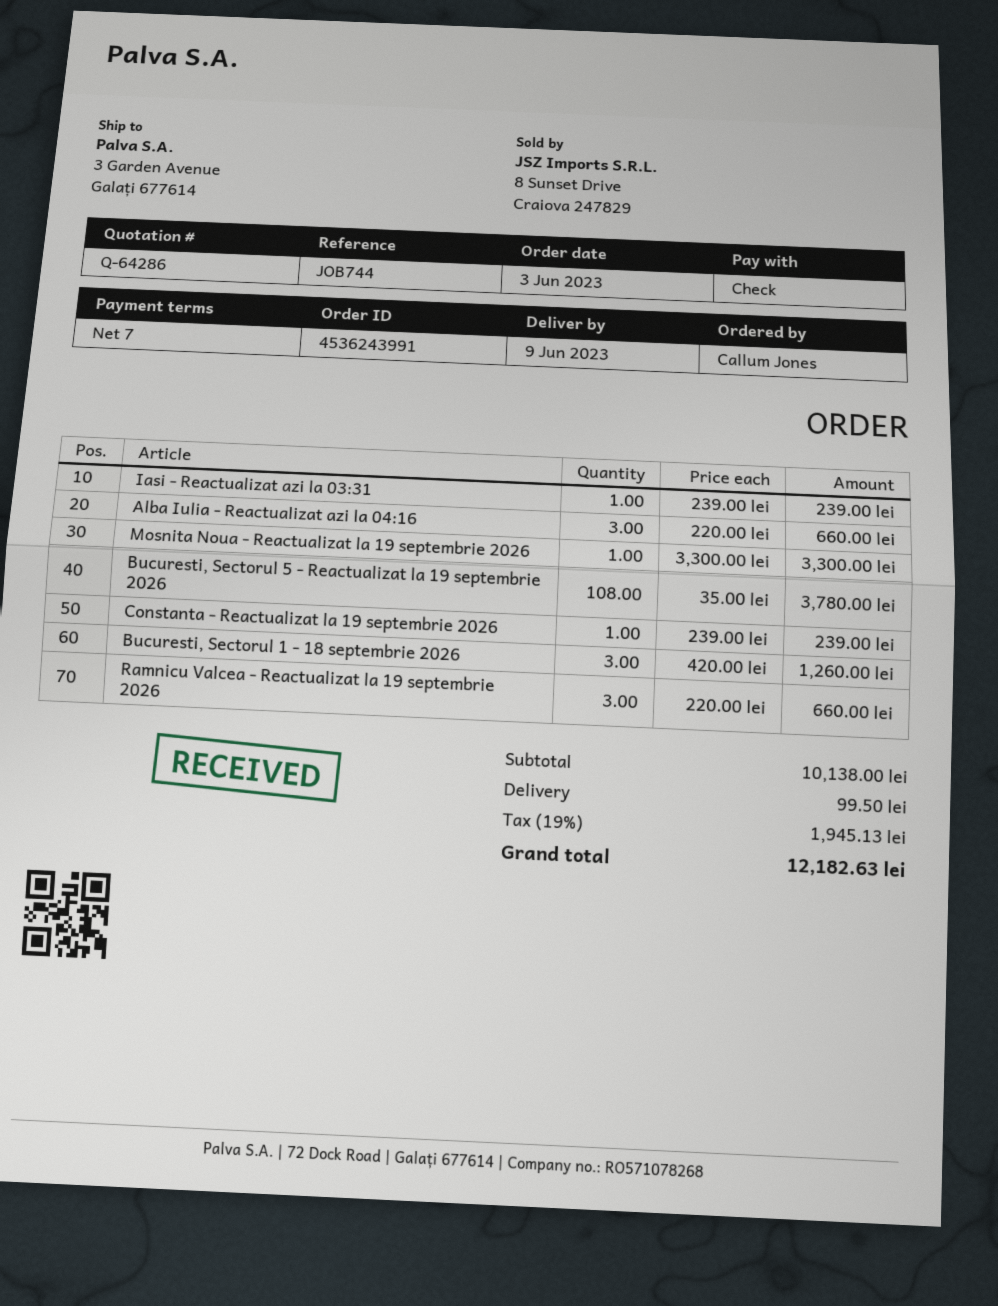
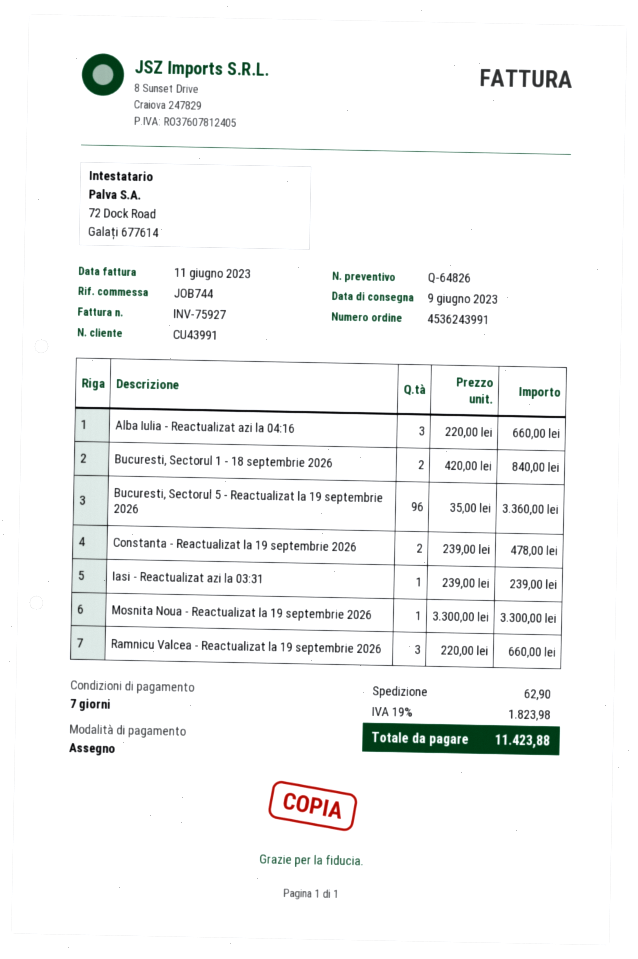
quote number: Q-64286 -> Q-64826
Bucuresti, Sectorul 5 - Reactualizat la 19 septembrie 2026: 108 x 35.00 = 3780.00 -> 96 x 35.00 = 3360.00
Constanta - Reactualizat la 19 septembrie 2026: 1 x 239.00 = 239.00 -> 2 x 239.00 = 478.00
Bucuresti, Sectorul 1 - 18 septembrie 2026: 3 x 420.00 = 1260.00 -> 2 x 420.00 = 840.00
shipping: 99.50 -> 62.90
tax: 19% = 1945.13 -> 19% = 1823.98
total: 12182.63 -> 11423.88

